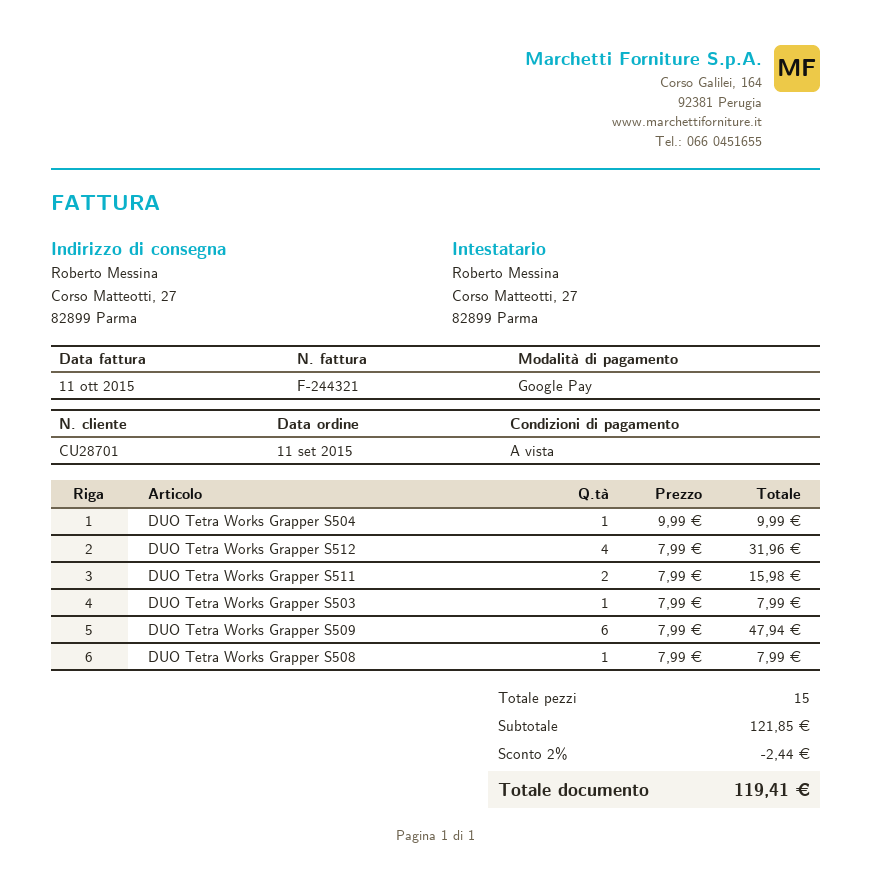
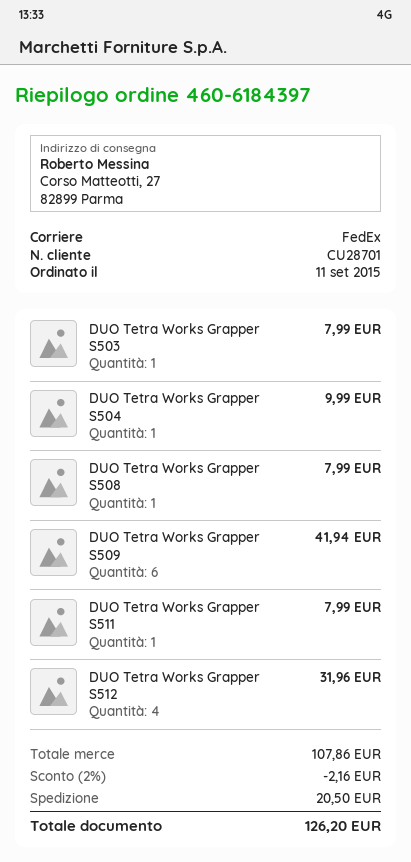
DUO Tetra Works Grapper S511: 2 for 15.98 -> 1 for 7.99
DUO Tetra Works Grapper S509: 6 for 47.94 -> 6 for 41.94
subtotal: 121.85 -> 107.86
discount: 2% = 2.44 -> 2% = 2.16
shipping: none -> 20.50
total: 119.41 -> 126.20

